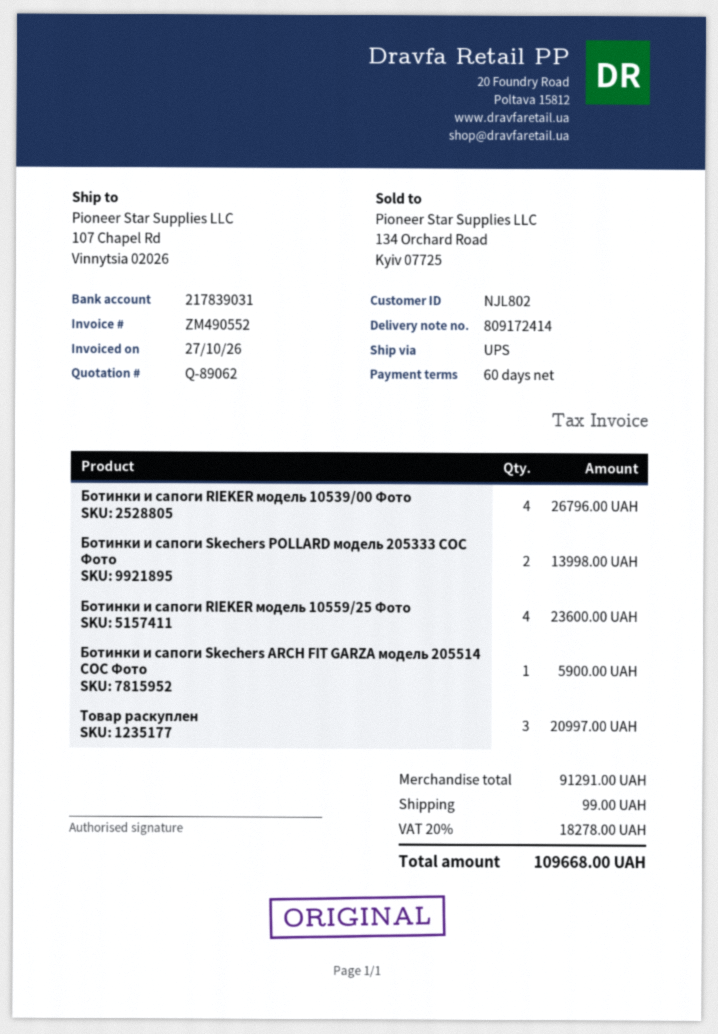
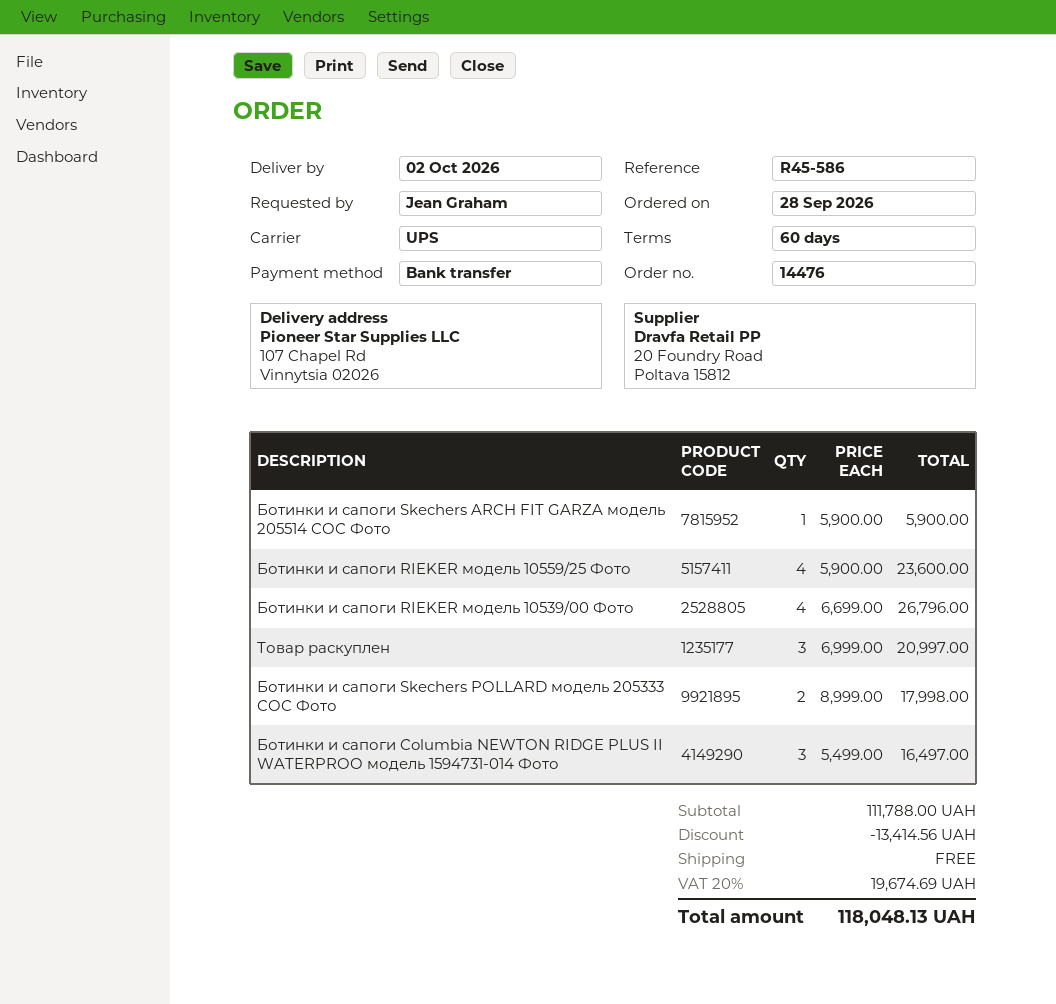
Ботинки и сапоги Skechers POLLARD модель 205333 COC Фото: 2 for 13998.00 -> 2 for 17998.00
Ботинки и сапоги Columbia NEWTON RIDGE PLUS II WATERPROO модель 1594731-014 Фото: none -> 3 for 16497.00
subtotal: 91291.00 -> 111788.00
discount: none -> 13414.56
shipping: 99.00 -> 0.00
tax: 20% = 18278.00 -> 20% = 19674.69
total: 109668.00 -> 118048.13

